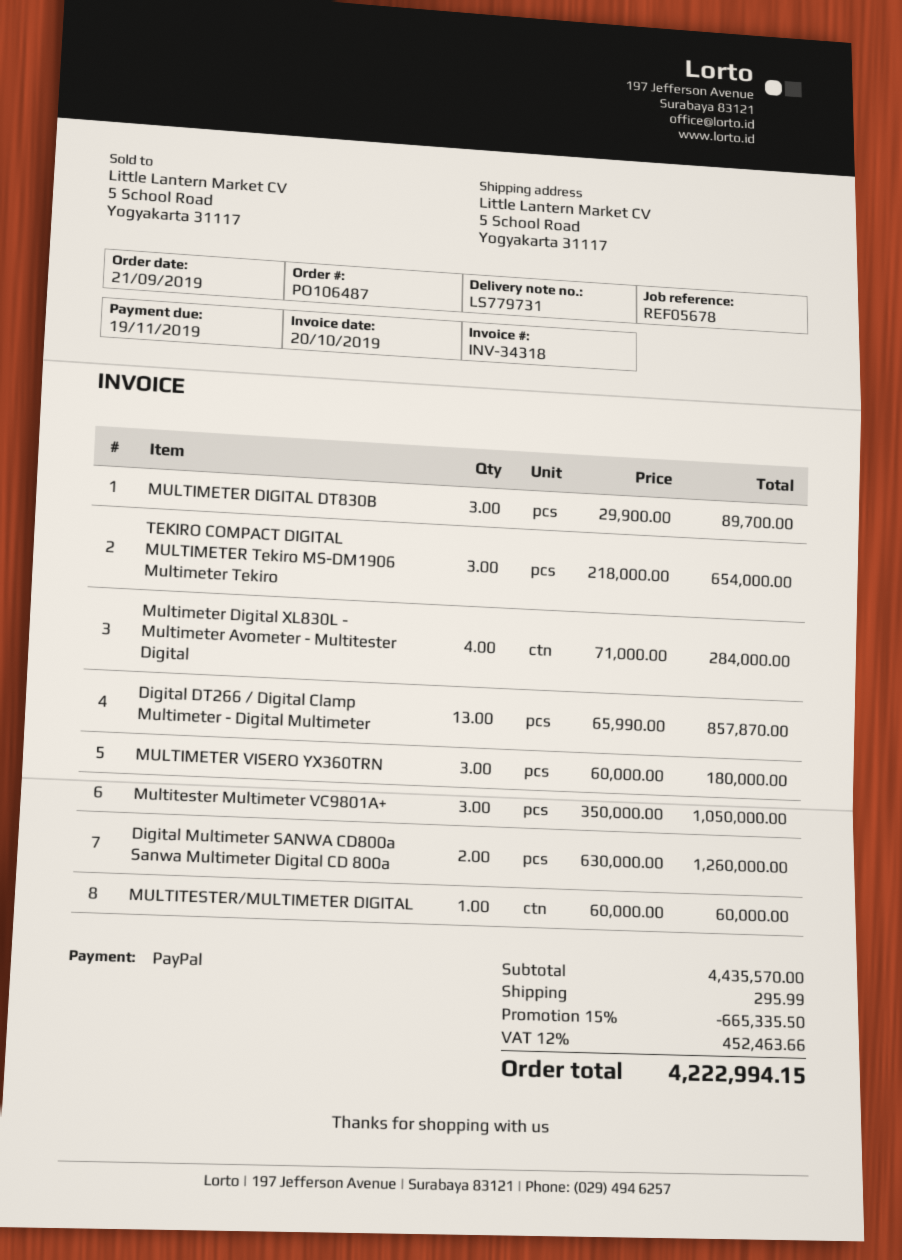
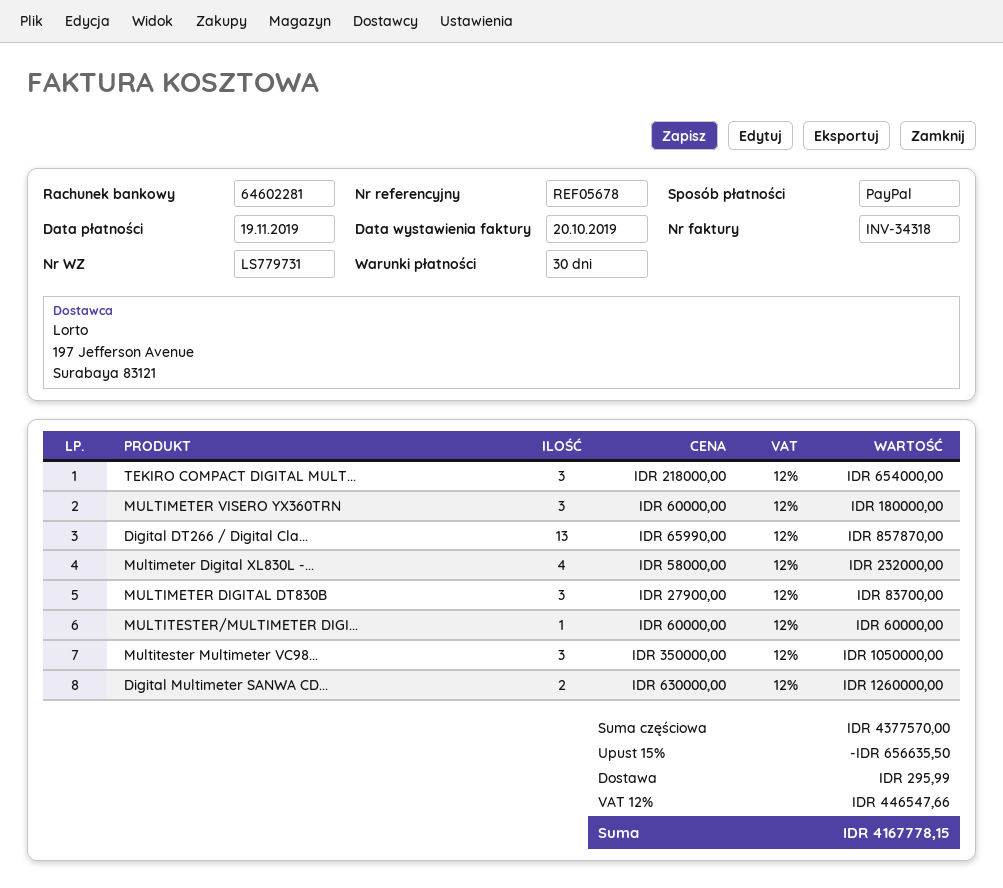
MULTIMETER DIGITAL DT830B: 3 x 29900.00 = 89700.00 -> 3 x 27900.00 = 83700.00
Multimeter Digital XL830L - Multimeter Avometer - Multitester Digital: 4 x 71000.00 = 284000.00 -> 4 x 58000.00 = 232000.00
subtotal: 4435570.00 -> 4377570.00
discount: 15% = 665335.50 -> 15% = 656635.50
tax: 12% = 452463.66 -> 12% = 446547.66
total: 4222994.15 -> 4167778.15

